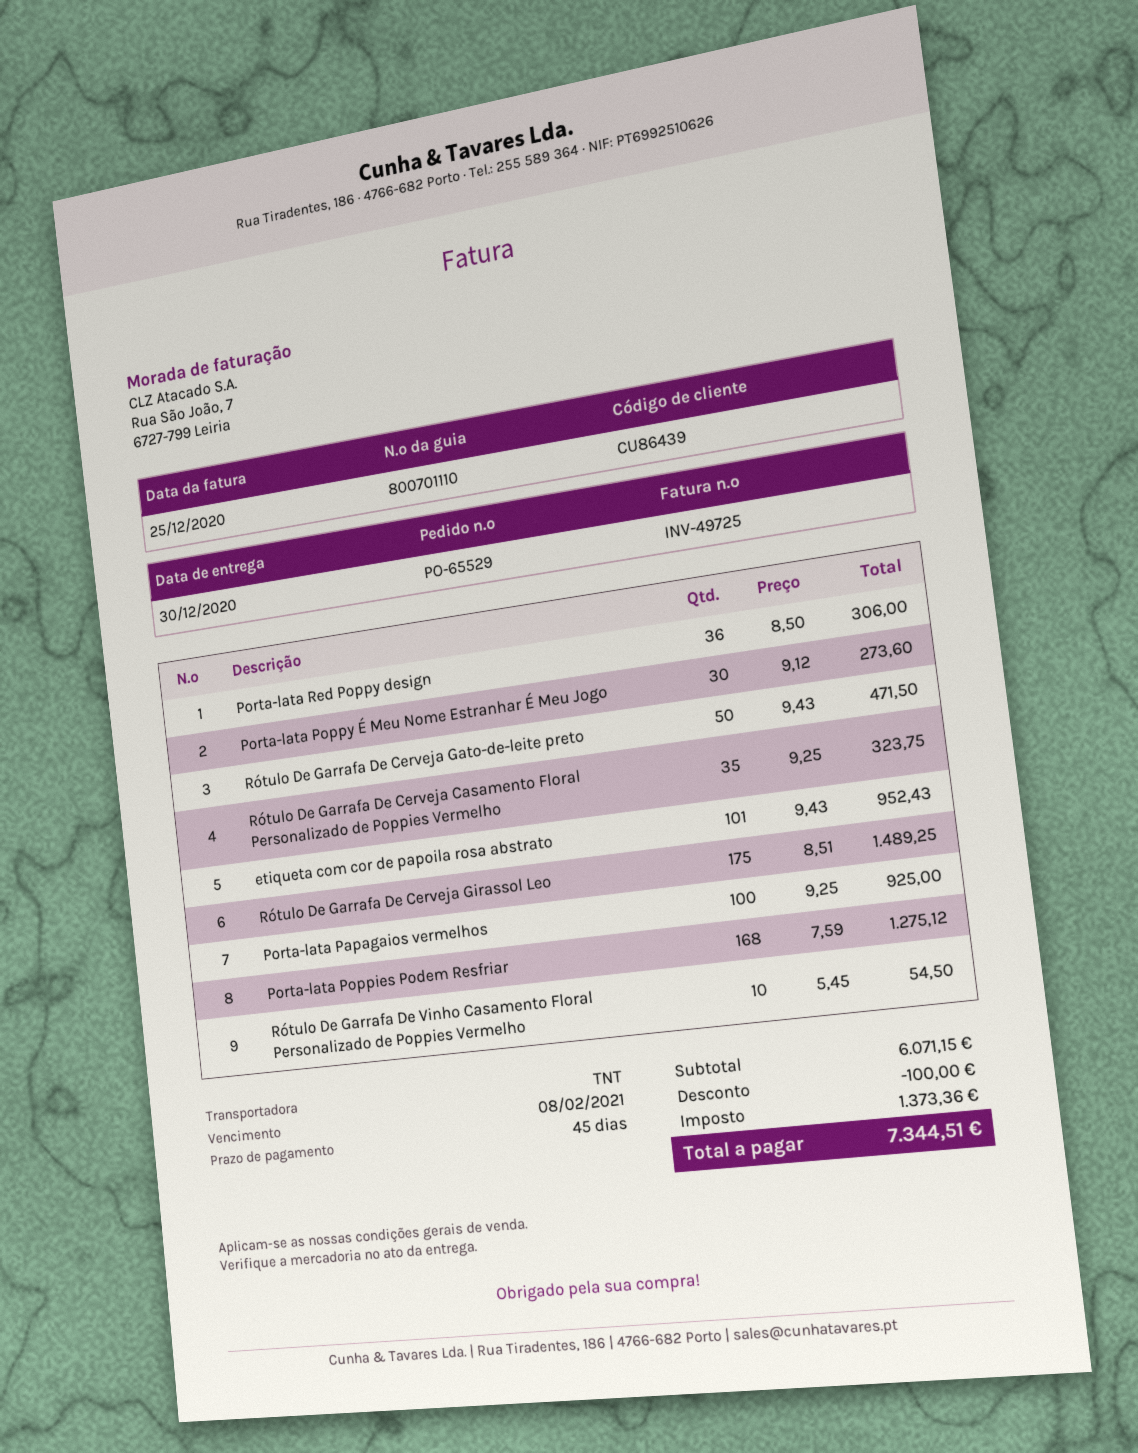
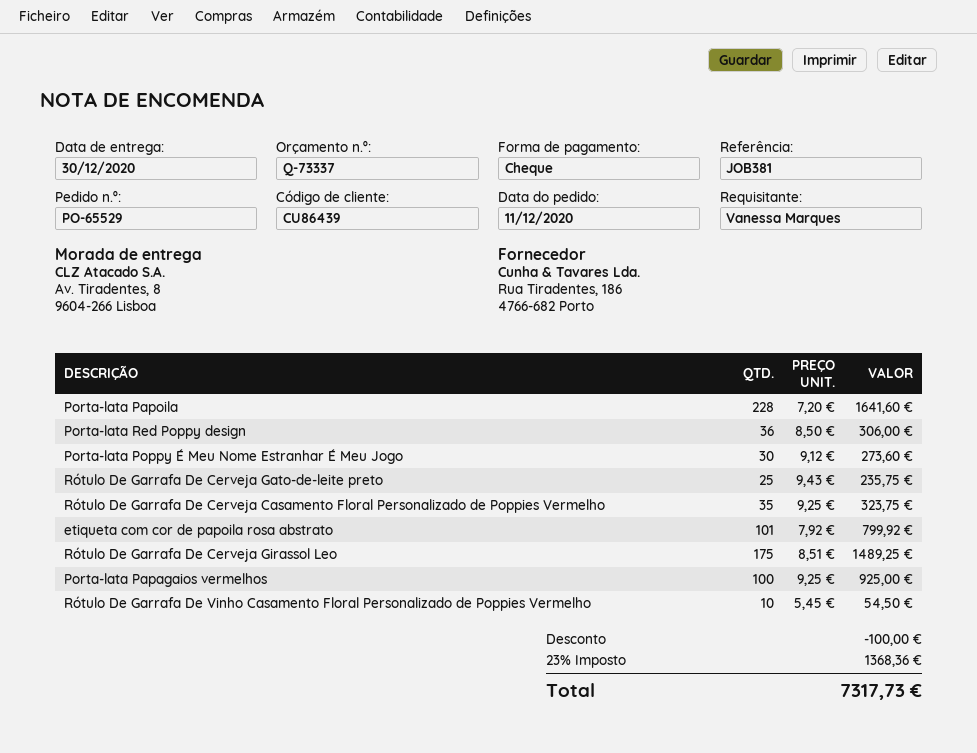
Rótulo De Garrafa De Cerveja Gato-de-leite preto: 50 x 9.43 = 471.50 -> 25 x 9.43 = 235.75
etiqueta com cor de papoila rosa abstrato: 101 x 9.43 = 952.43 -> 101 x 7.92 = 799.92
Porta-lata Poppies Podem Resfriar: 168 x 7.59 = 1275.12 -> none
Porta-lata Papoila: none -> 228 x 7.20 = 1641.60
tax: 1373.36 -> 1368.36
total: 7344.51 -> 7317.73

